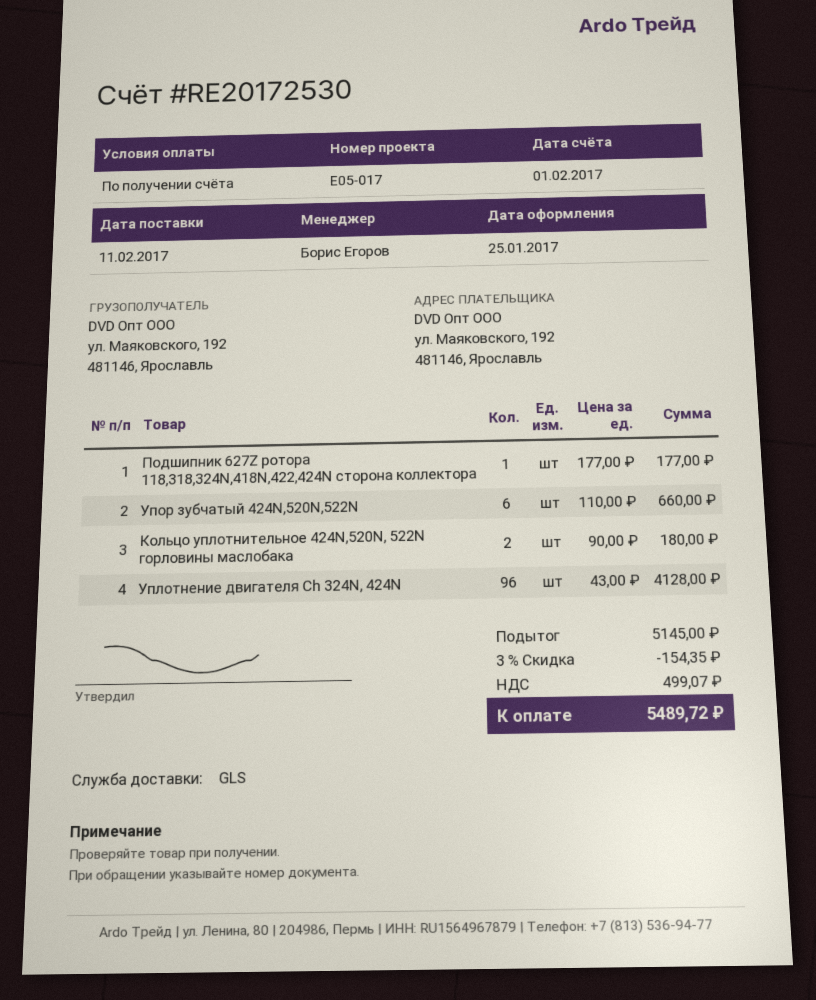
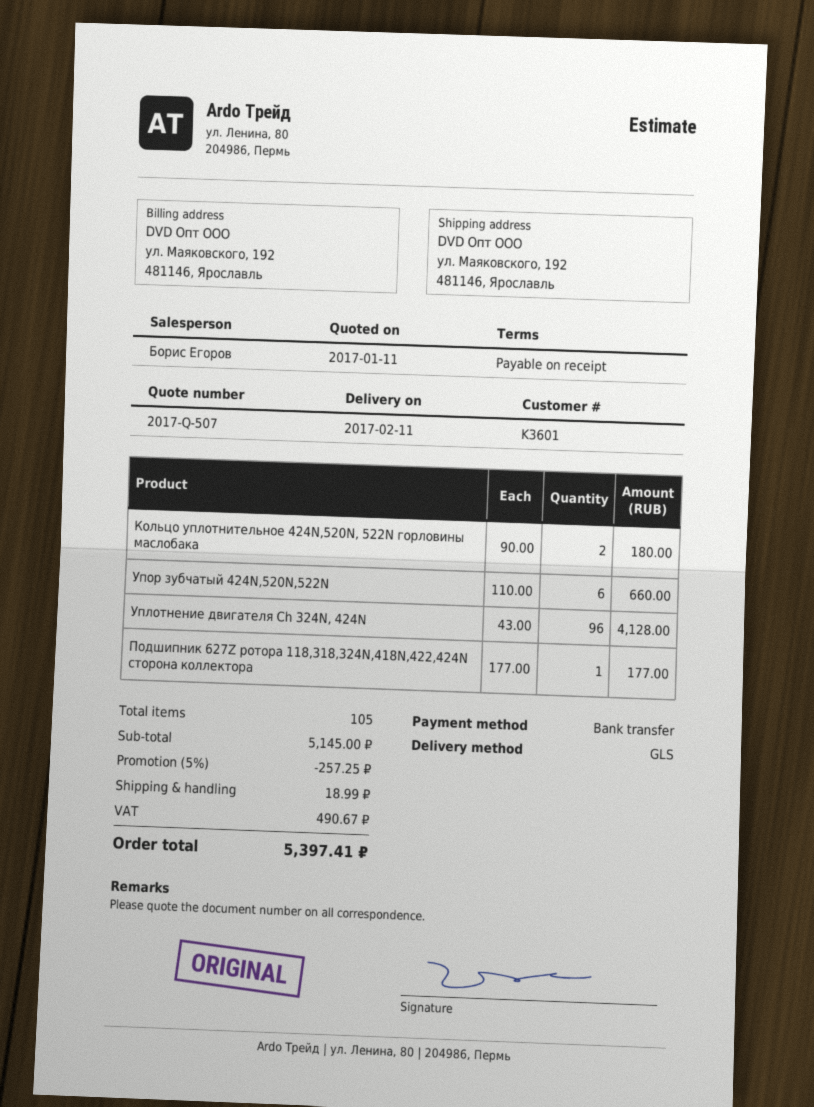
discount: 3% = 154.35 -> 5% = 257.25
shipping: none -> 18.99
tax: 499.07 -> 490.67
total: 5489.72 -> 5397.41

